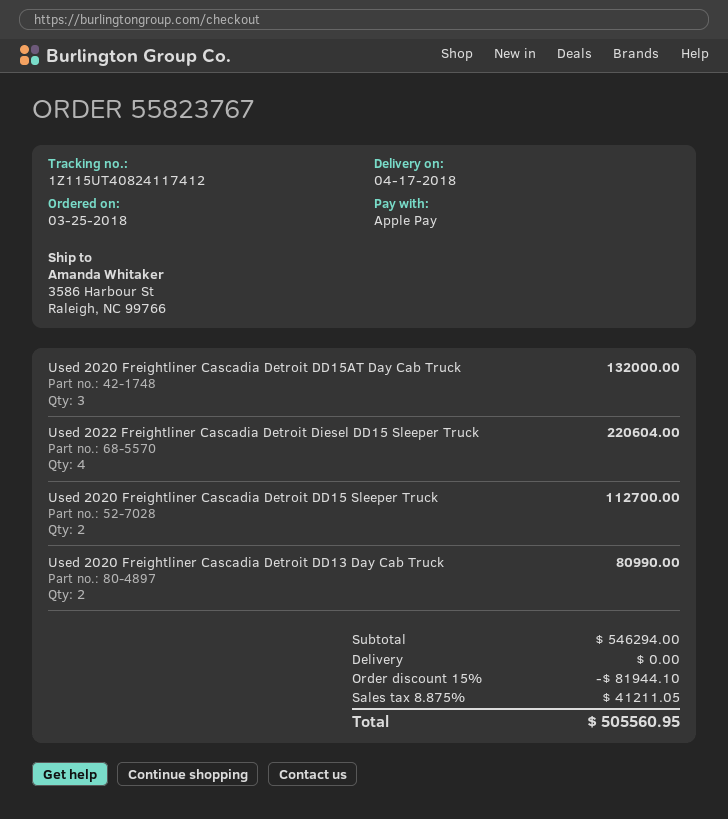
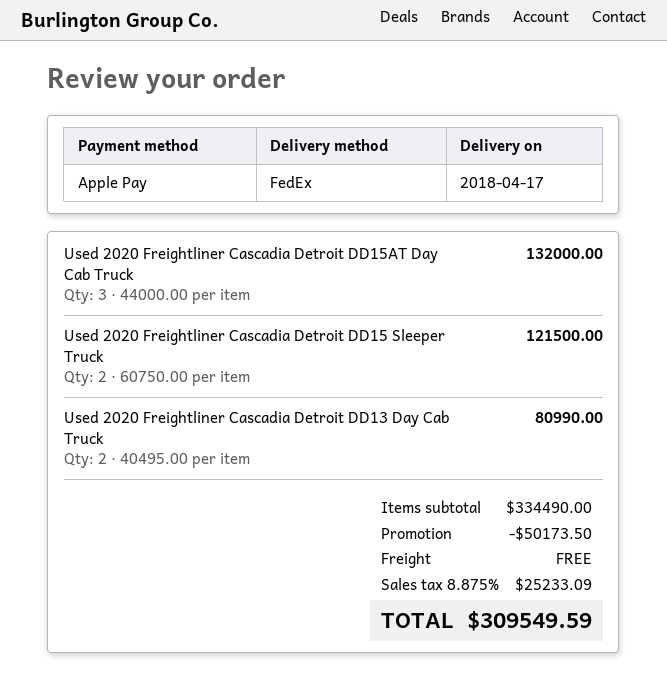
Used 2022 Freightliner Cascadia Detroit Diesel DD15 Sleeper Truck: 4 for 220604.00 -> none
Used 2020 Freightliner Cascadia Detroit DD15 Sleeper Truck: 2 for 112700.00 -> 2 for 121500.00
subtotal: 546294.00 -> 334490.00
discount: 81944.10 -> 50173.50
tax: 8.875% = 41211.05 -> 8.875% = 25233.09
total: 505560.95 -> 309549.59

